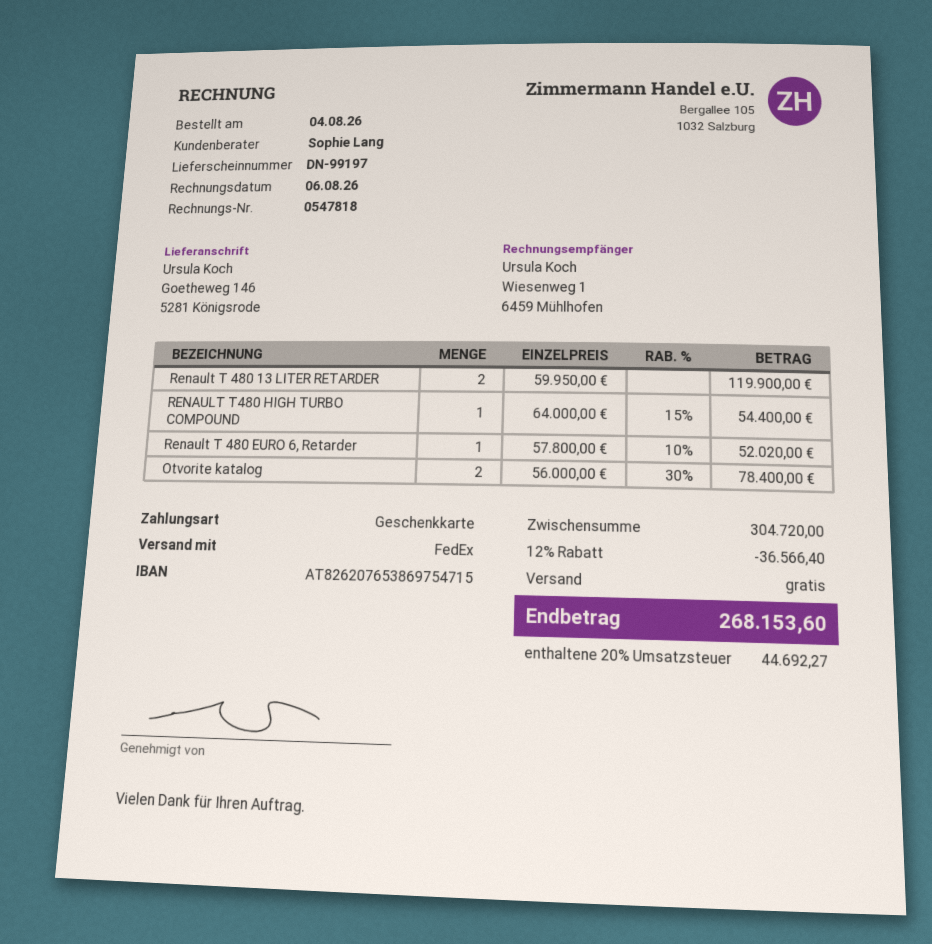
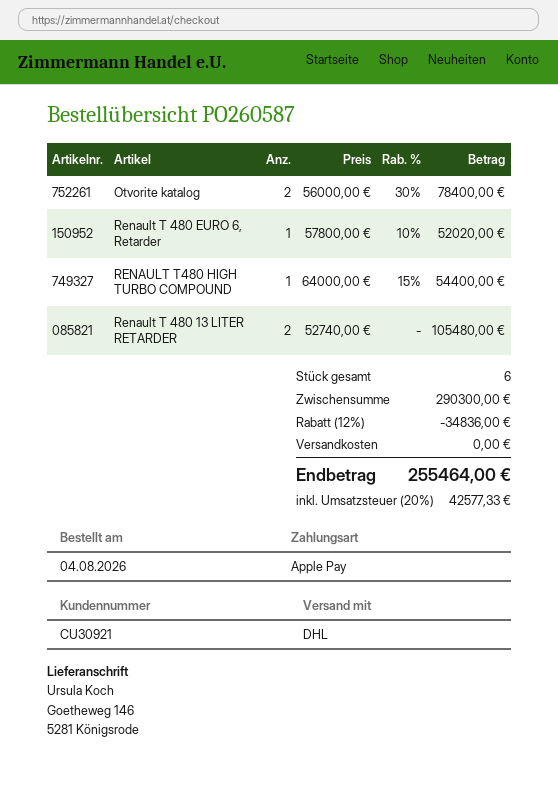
payment method: gift card -> Apple Pay
shipping method: FedEx -> DHL
Renault T 480 13 LITER RETARDER: 2 x 59950.00 = 119900.00 -> 2 x 52740.00 = 105480.00
subtotal: 304720.00 -> 290300.00
discount: 12% = 36566.40 -> 12% = 34836.00
tax: 20% = 44692.27 -> 20% = 42577.33
total: 268153.60 -> 255464.00

